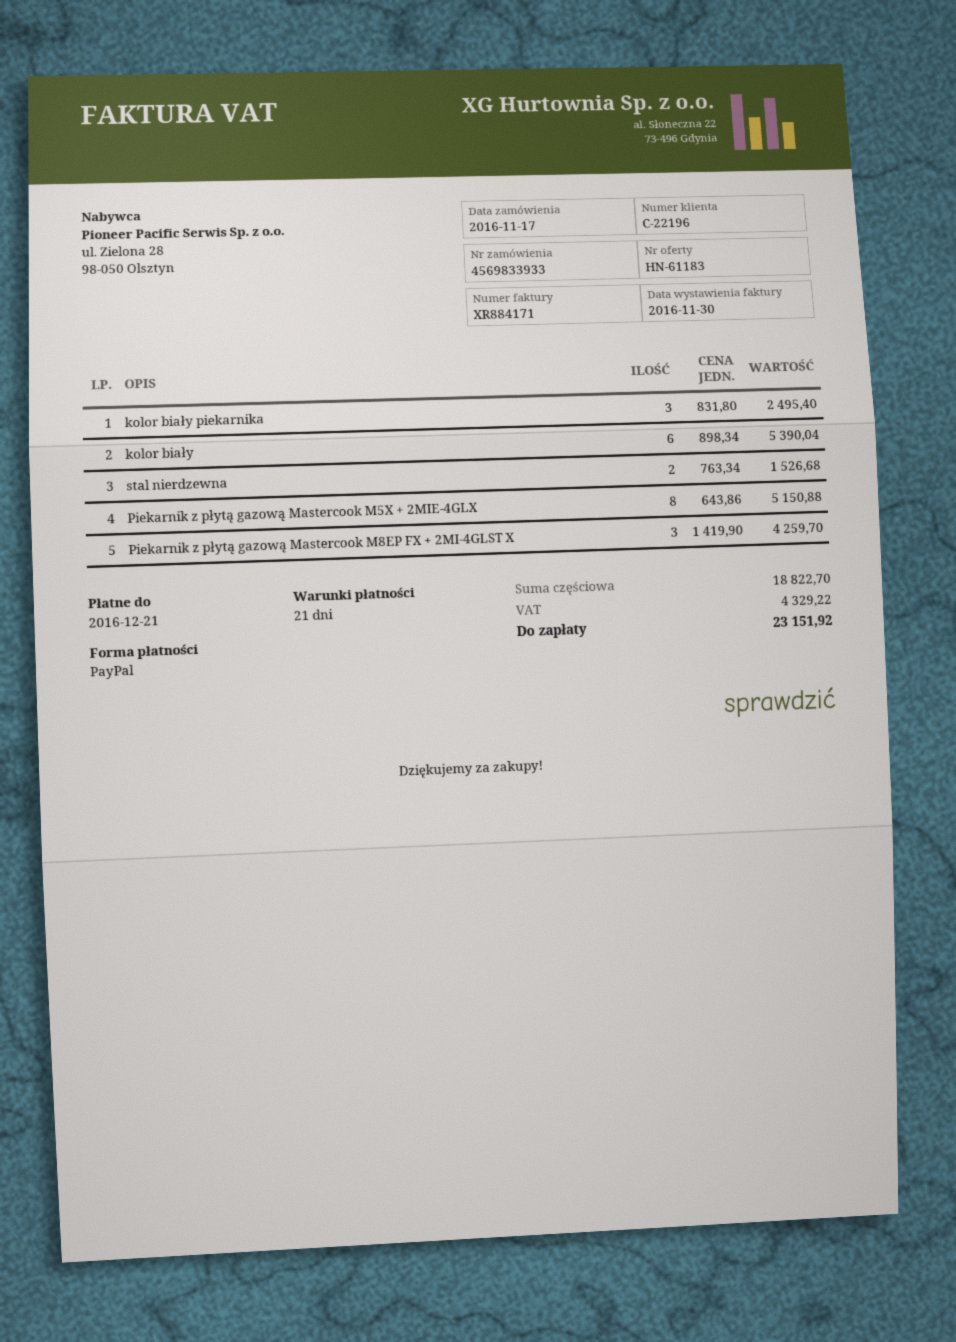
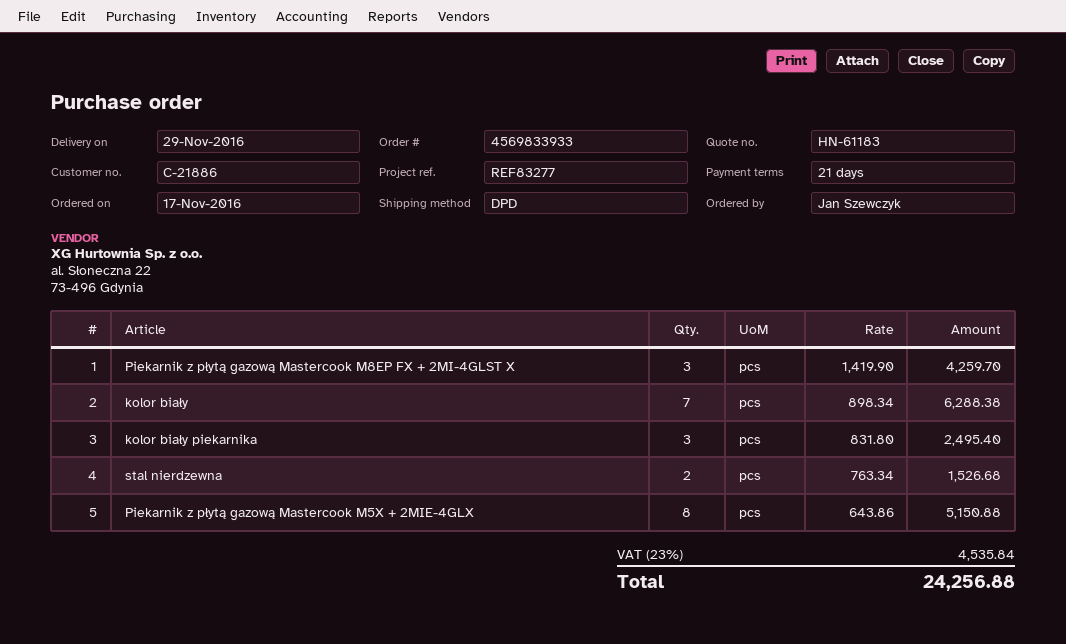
customer number: C-22196 -> C-21886
kolor biały: 6 x 898.34 = 5390.04 -> 7 x 898.34 = 6288.38
tax: 4329.22 -> 4535.84
total: 23151.92 -> 24256.88

